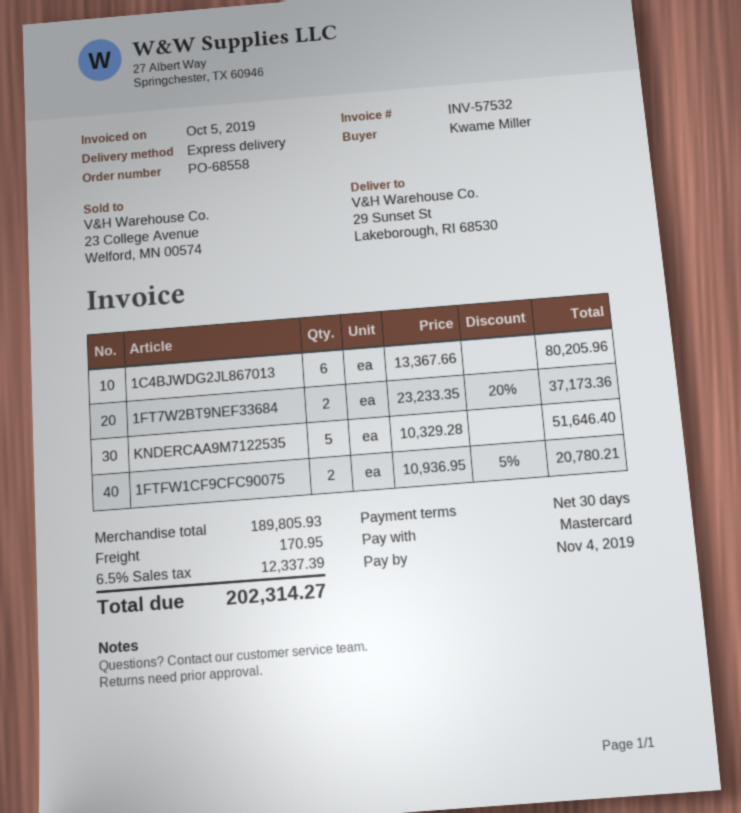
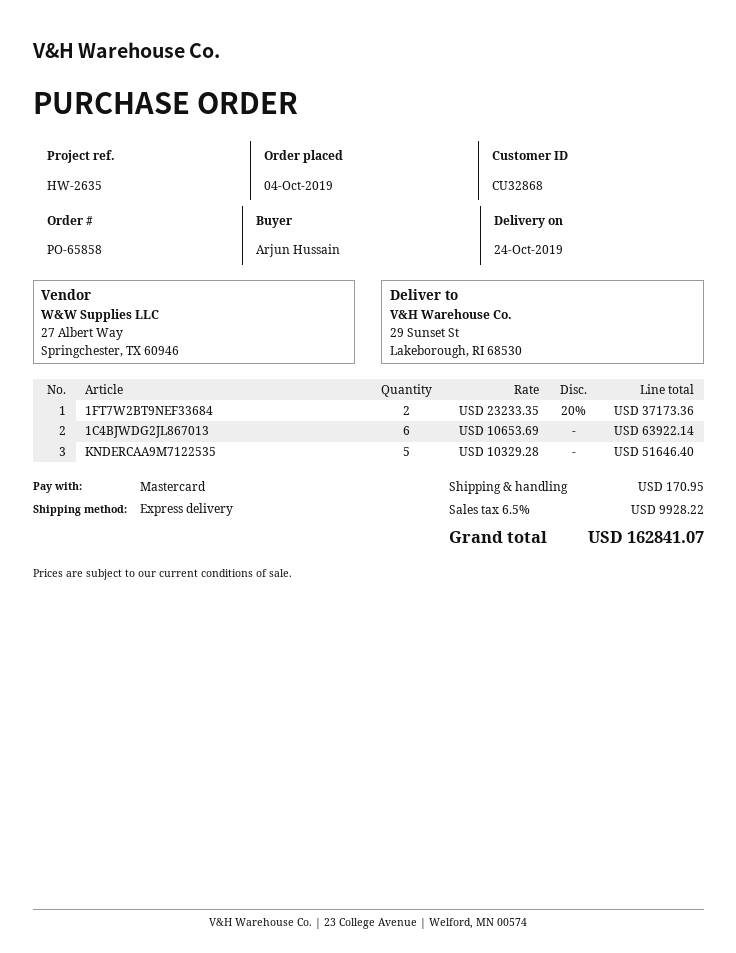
order number: PO-68558 -> PO-65858
ordered by: Kwame Miller -> Arjun Hussain
1C4BJWDG2JL867013: 6 x 13367.66 = 80205.96 -> 6 x 10653.69 = 63922.14
1FTFW1CF9CFC90075: 2 x 10936.95 - 5% = 20780.21 -> none
tax: 6.5% = 12337.39 -> 6.5% = 9928.22
total: 202314.27 -> 162841.07

